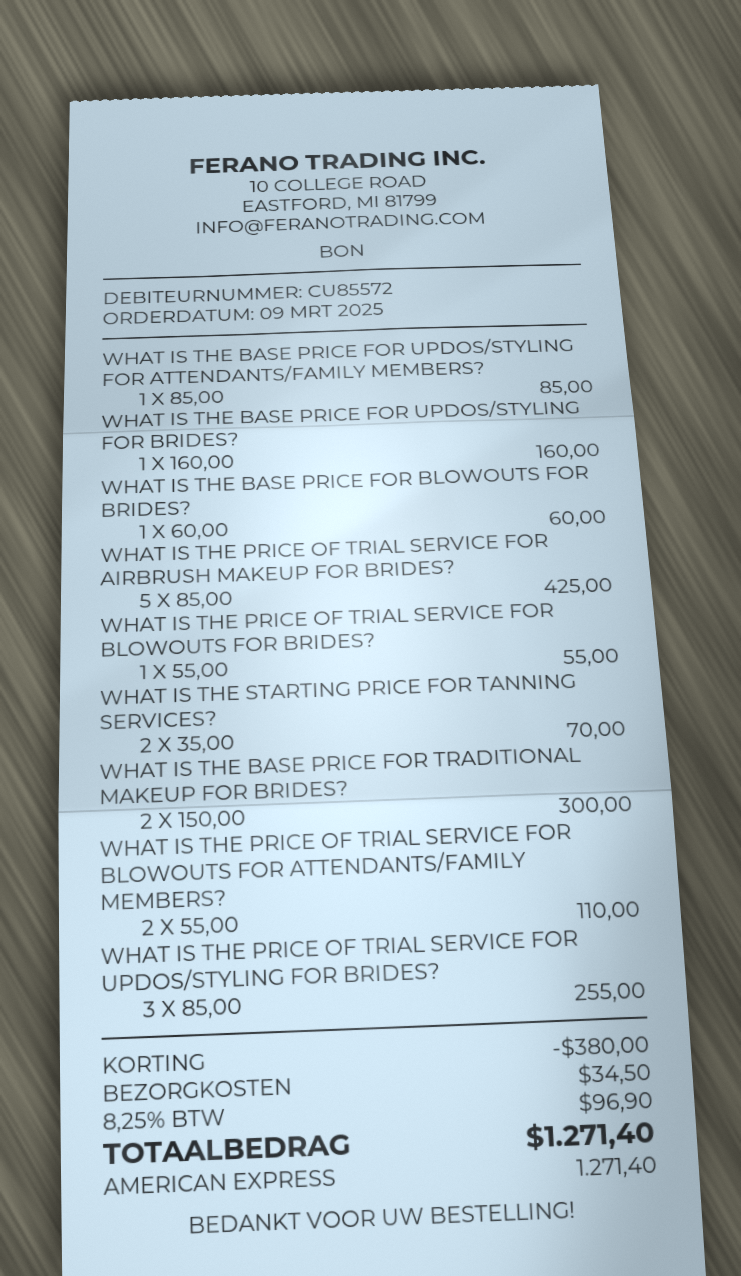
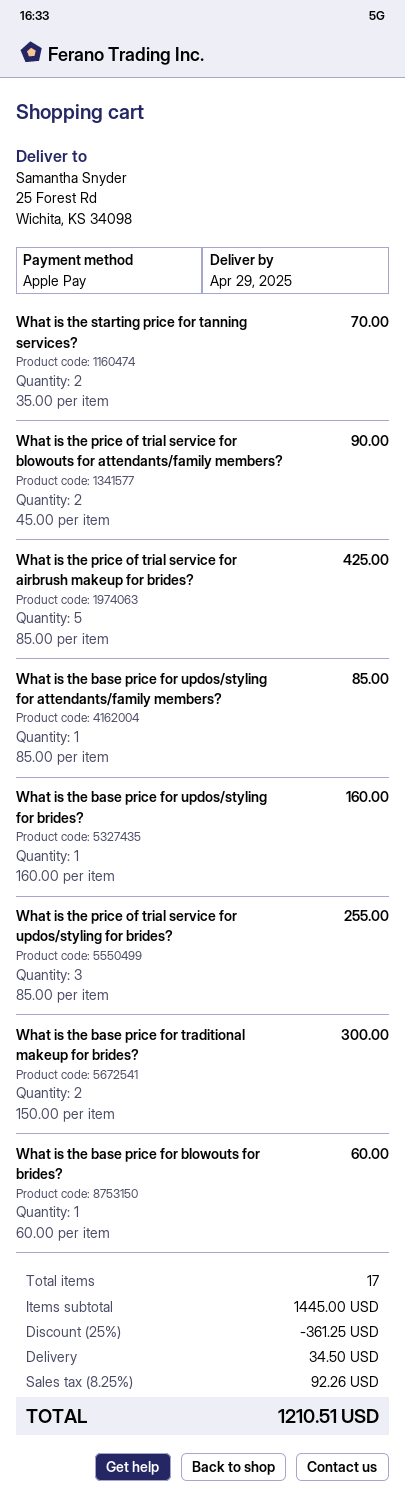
payment method: American Express -> Apple Pay
WHAT IS THE PRICE OF TRIAL SERVICE FOR BLOWOUTS FOR BRIDES?: 1 x 55.00 = 55.00 -> none
WHAT IS THE PRICE OF TRIAL SERVICE FOR BLOWOUTS FOR ATTENDANTS/FAMILY MEMBERS?: 2 x 55.00 = 110.00 -> 2 x 45.00 = 90.00
discount: 380.00 -> 361.25
tax: 8.25% = 96.90 -> 8.25% = 92.26
total: 1271.40 -> 1210.51

